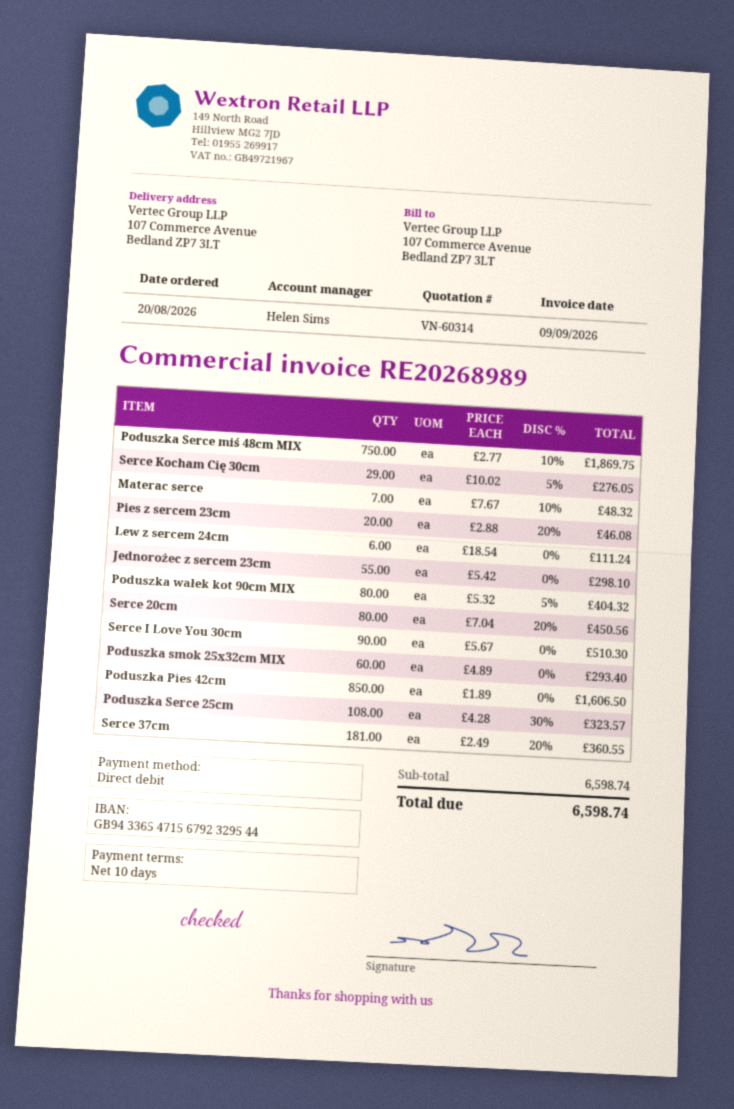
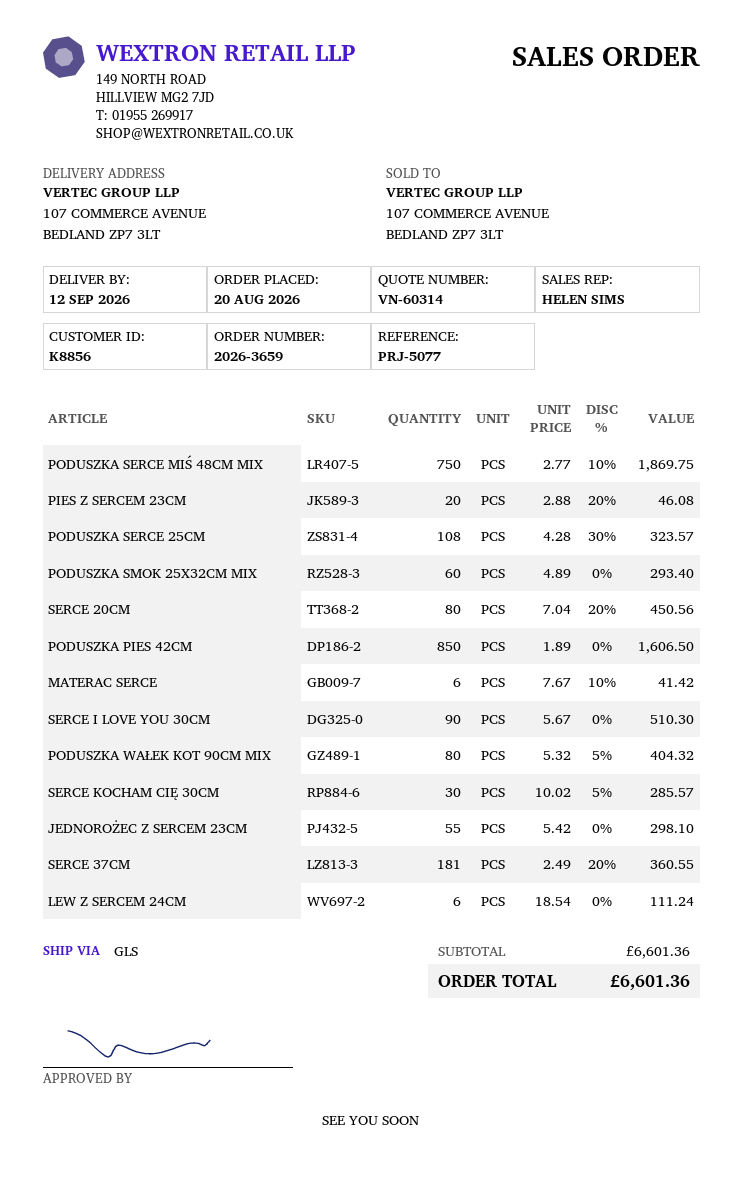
Serce Kocham Cię 30cm: 29 x 10.02 - 5% = 276.05 -> 30 x 10.02 - 5% = 285.57
Materac serce: 7 x 7.67 - 10% = 48.32 -> 6 x 7.67 - 10% = 41.42
subtotal: 6598.74 -> 6601.36
total: 6598.74 -> 6601.36

